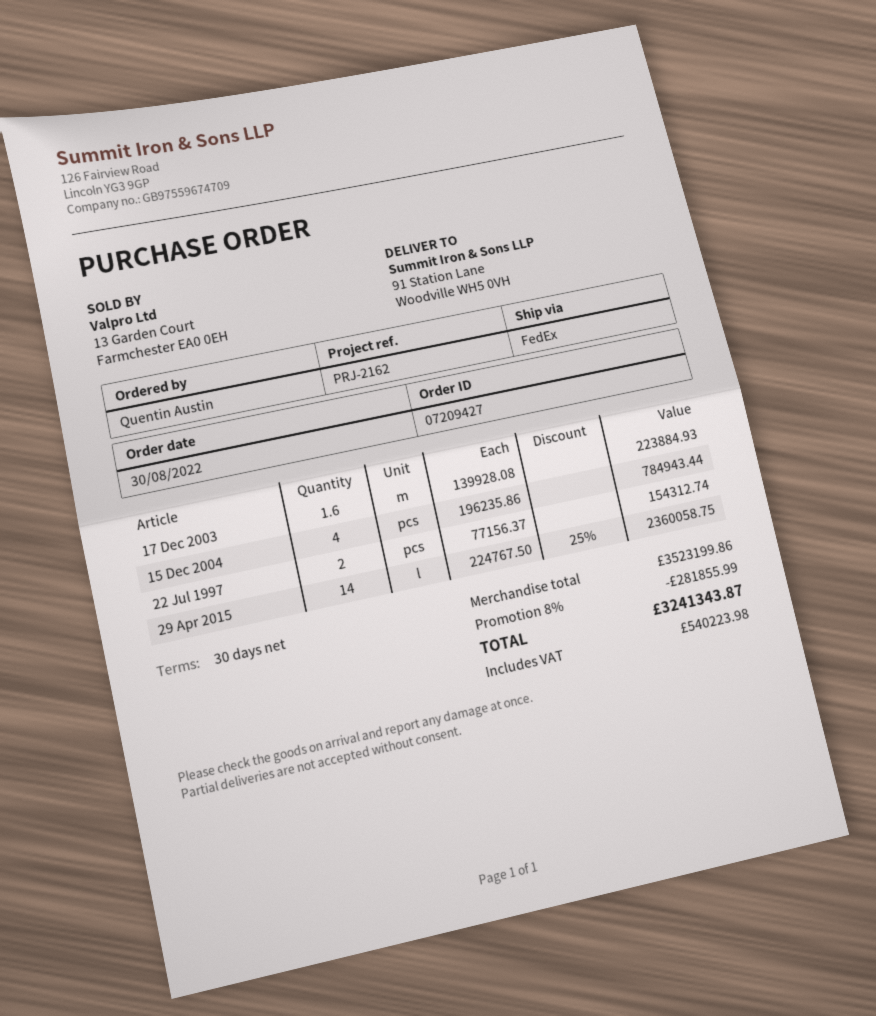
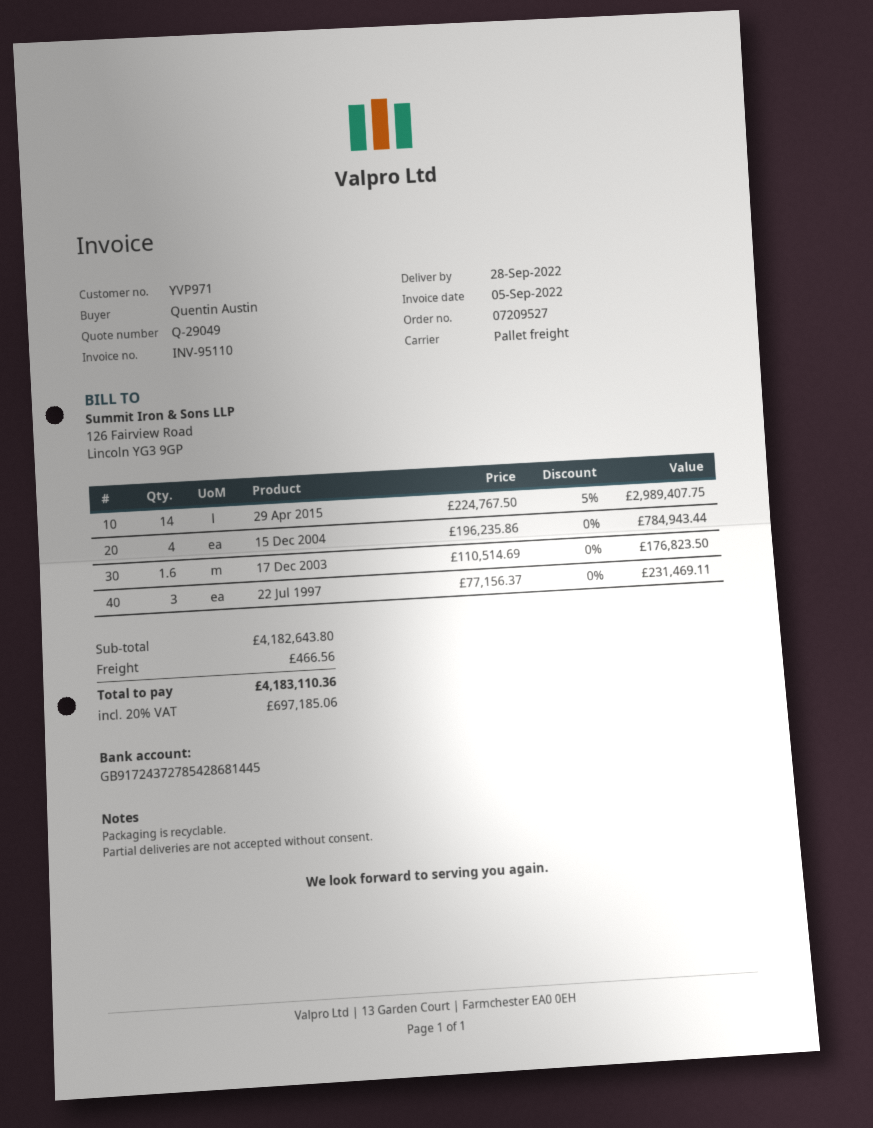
order number: 07209427 -> 07209527
shipping method: FedEx -> pallet freight
17 Dec 2003: 1.6 x 139928.08 = 223884.93 -> 1.6 x 110514.69 = 176823.50
22 Jul 1997: 2 x 77156.37 = 154312.74 -> 3 x 77156.37 = 231469.11
29 Apr 2015: 14 x 224767.50 - 25% = 2360058.75 -> 14 x 224767.50 - 5% = 2989407.75
subtotal: 3523199.86 -> 4182643.80
discount: 8% = 281855.99 -> none
shipping: none -> 466.56
tax: 540223.98 -> 697185.06
total: 3241343.87 -> 4183110.36

